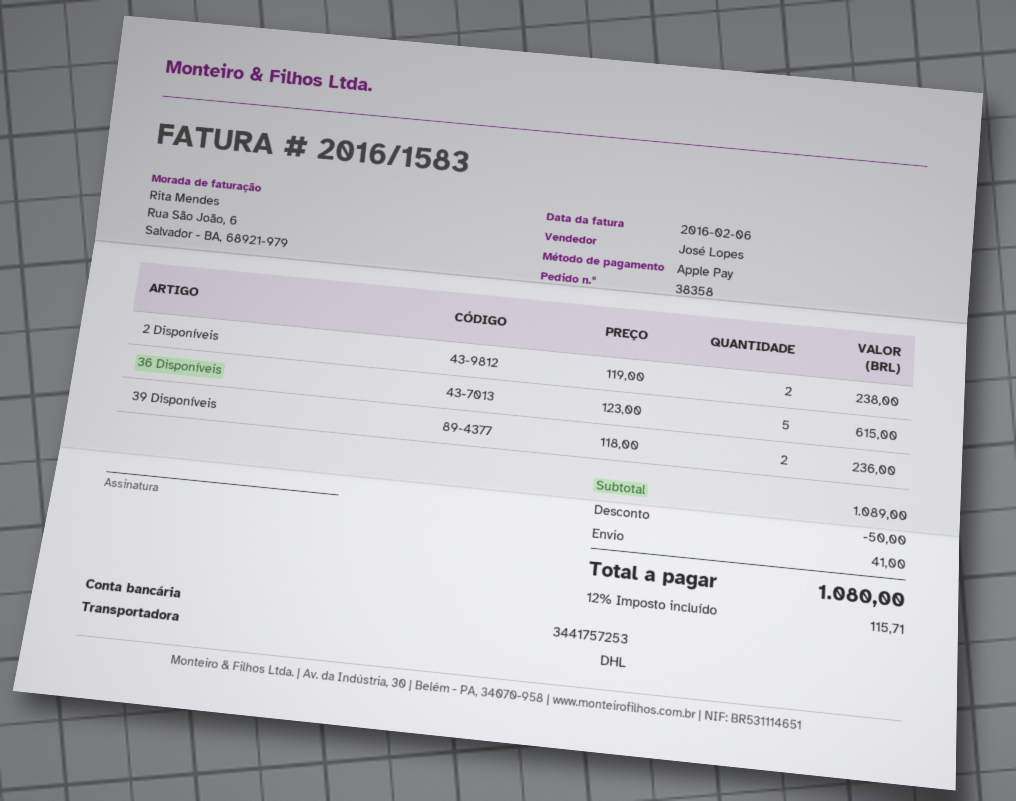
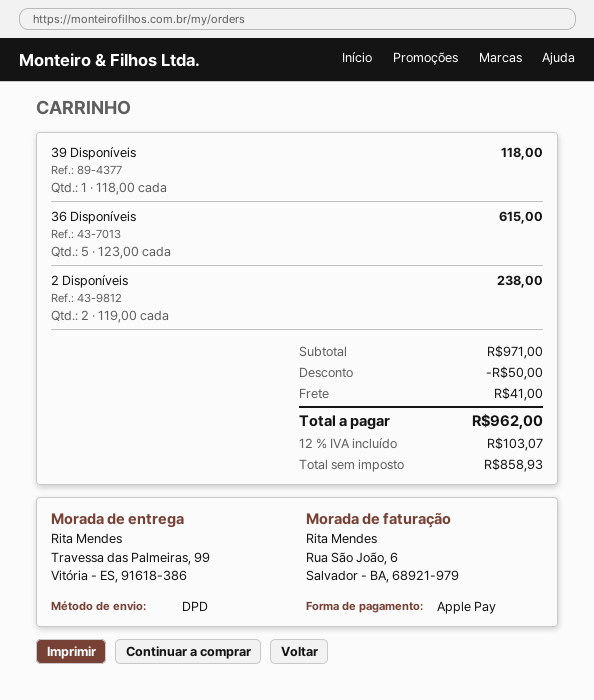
shipping method: DHL -> DPD
39 Disponíveis: 2 x 118.00 = 236.00 -> 1 x 118.00 = 118.00
subtotal: 1089.00 -> 971.00
tax: 12% = 115.71 -> 12% = 103.07
total: 1080.00 -> 962.00

